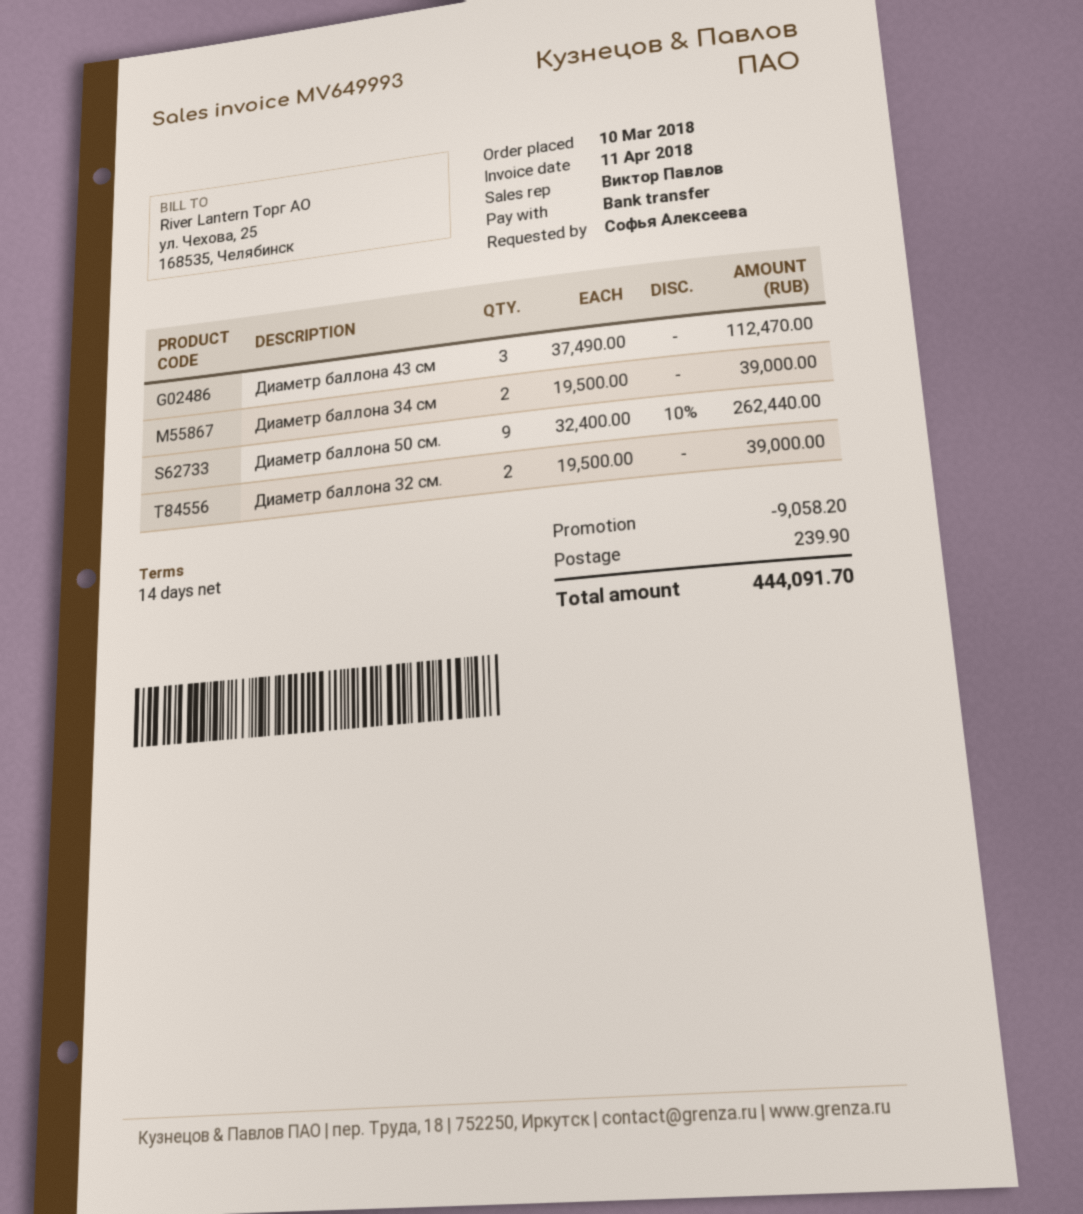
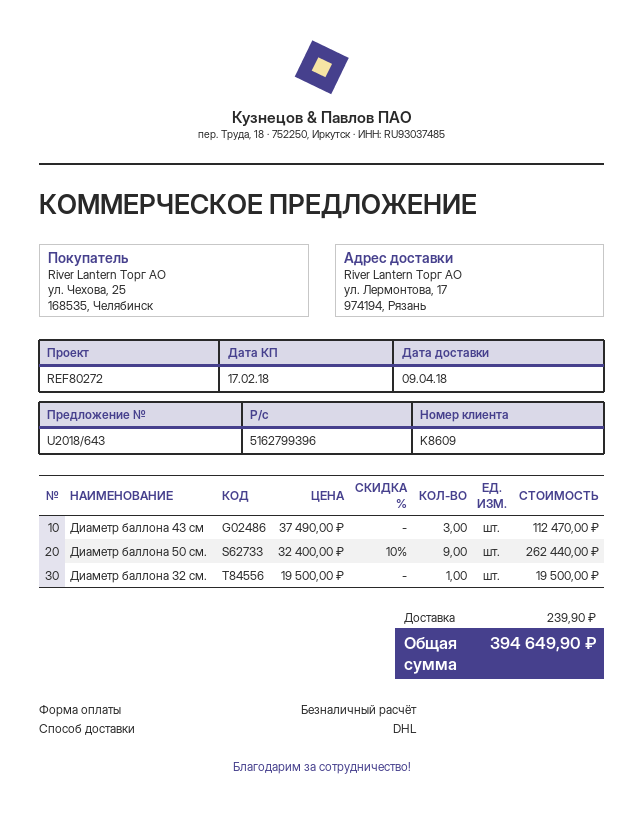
Диаметр баллона 34 см: 2 x 19500.00 = 39000.00 -> none
Диаметр баллона 32 см.: 2 x 19500.00 = 39000.00 -> 1 x 19500.00 = 19500.00
discount: 9058.20 -> none
total: 444091.70 -> 394649.90

